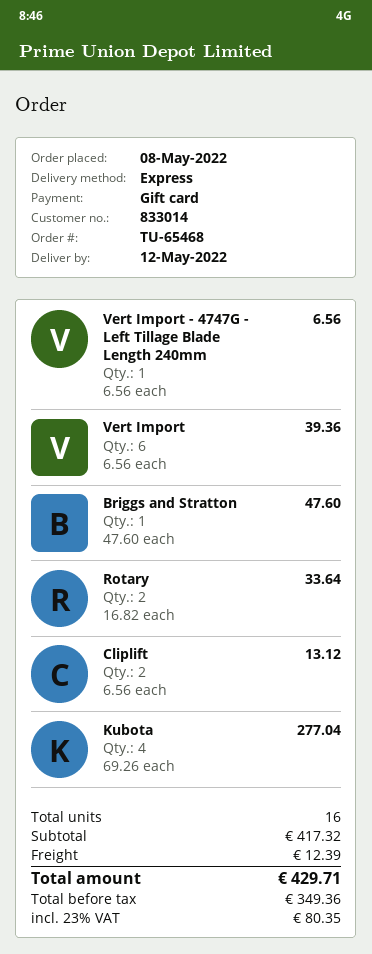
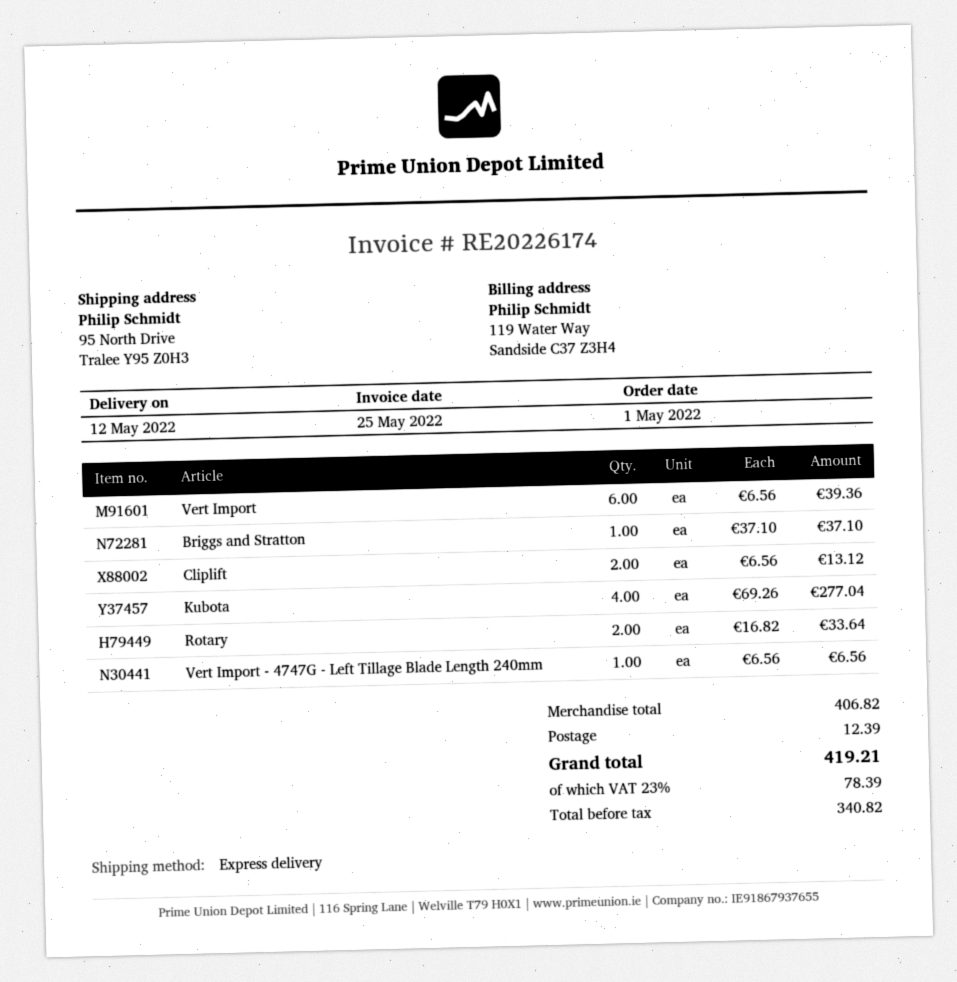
order date: 2022-05-08 -> 2022-05-01
Briggs and Stratton: 1 x 47.60 = 47.60 -> 1 x 37.10 = 37.10
subtotal: 417.32 -> 406.82
net: 349.36 -> 340.82
tax: 23% = 80.35 -> 23% = 78.39
total: 429.71 -> 419.21

